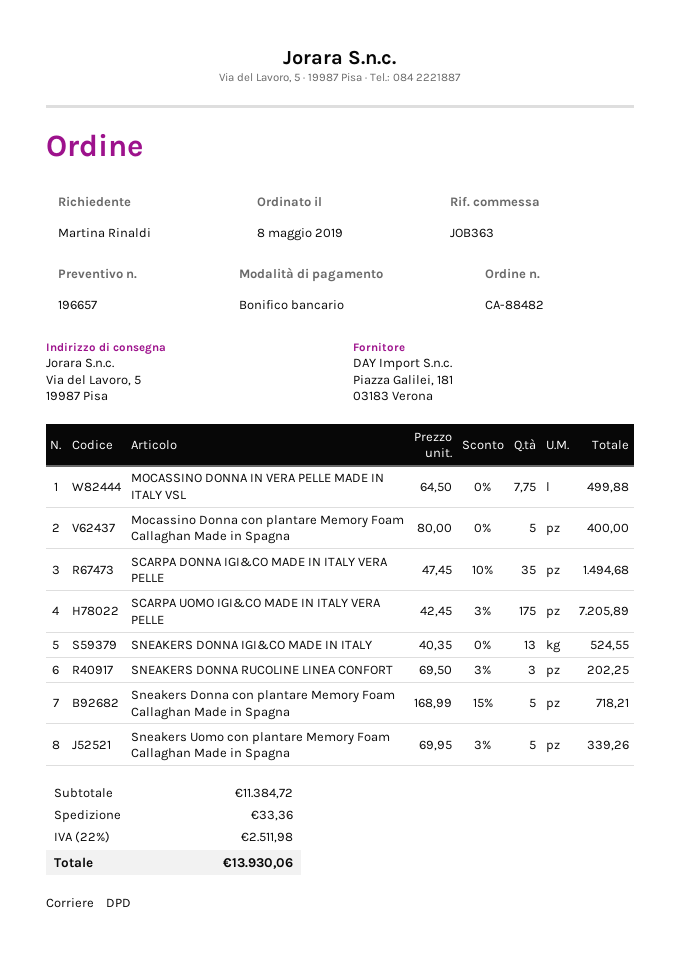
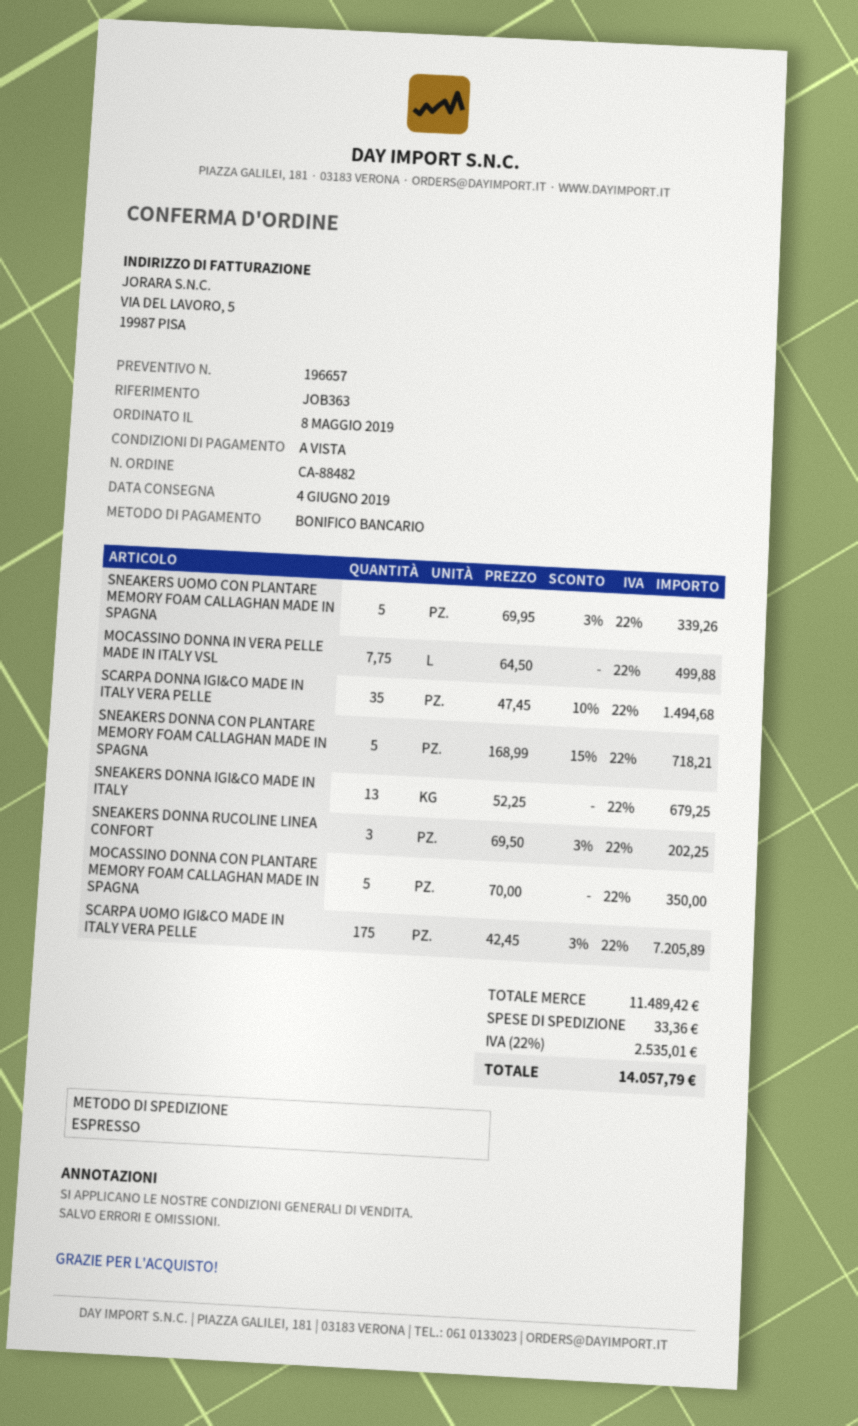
shipping method: DPD -> express
Mocassino Donna con plantare Memory Foam Callaghan Made in Spagna: 5 x 80.00 = 400.00 -> 5 x 70.00 = 350.00
SNEAKERS DONNA IGI&CO MADE IN ITALY: 13 x 40.35 = 524.55 -> 13 x 52.25 = 679.25
subtotal: 11384.72 -> 11489.42
tax: 22% = 2511.98 -> 22% = 2535.01
total: 13930.06 -> 14057.79

